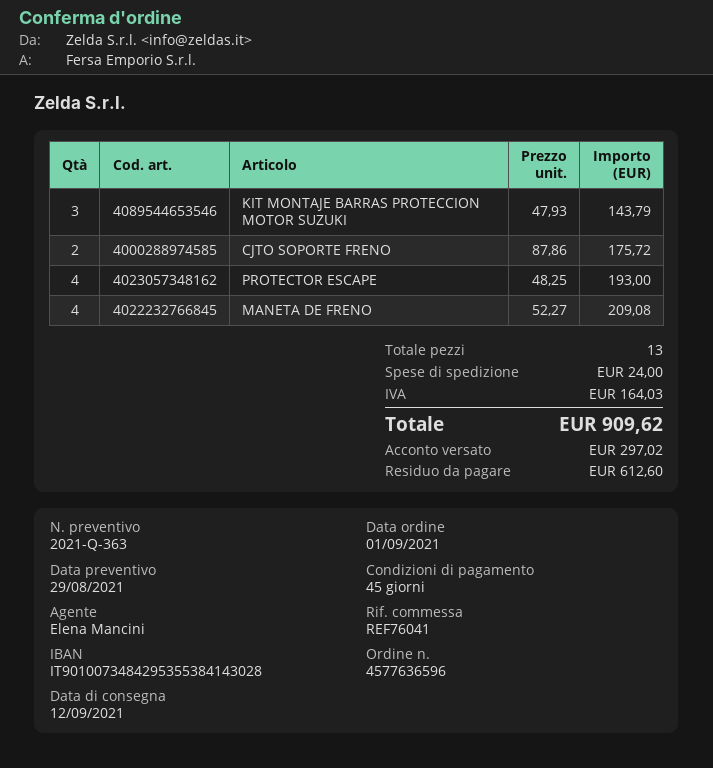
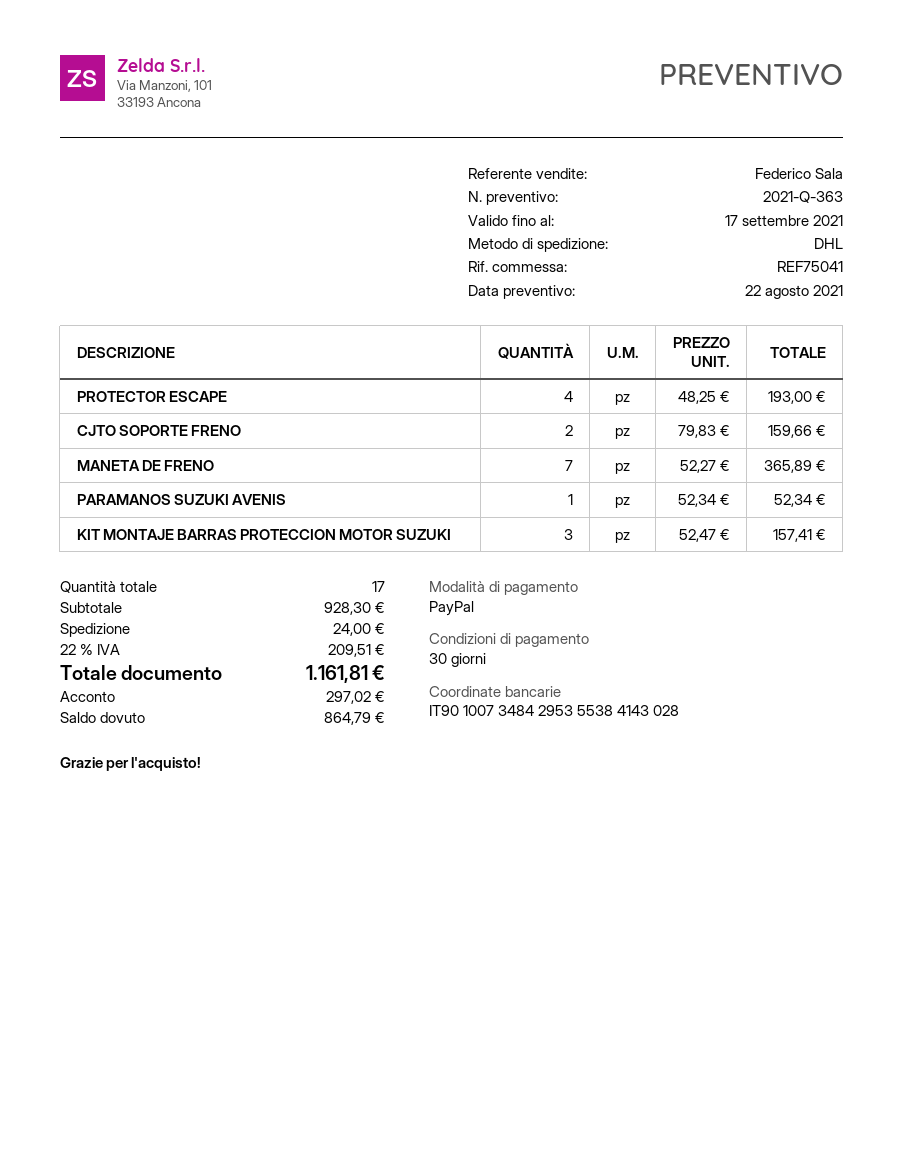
quote date: 2021-08-29 -> 2021-08-22
payment terms: 45 days -> 30 days
reference: REF76041 -> REF75041
sales rep: Elena Mancini -> Federico Sala
KIT MONTAJE BARRAS PROTECCION MOTOR SUZUKI: 3 x 47.93 = 143.79 -> 3 x 52.47 = 157.41
CJTO SOPORTE FRENO: 2 x 87.86 = 175.72 -> 2 x 79.83 = 159.66
MANETA DE FRENO: 4 x 52.27 = 209.08 -> 7 x 52.27 = 365.89
PARAMANOS SUZUKI AVENIS: none -> 1 x 52.34 = 52.34
total quantity: 13 -> 17
tax: 164.03 -> 209.51
total: 909.62 -> 1161.81
balance: 612.60 -> 864.79

